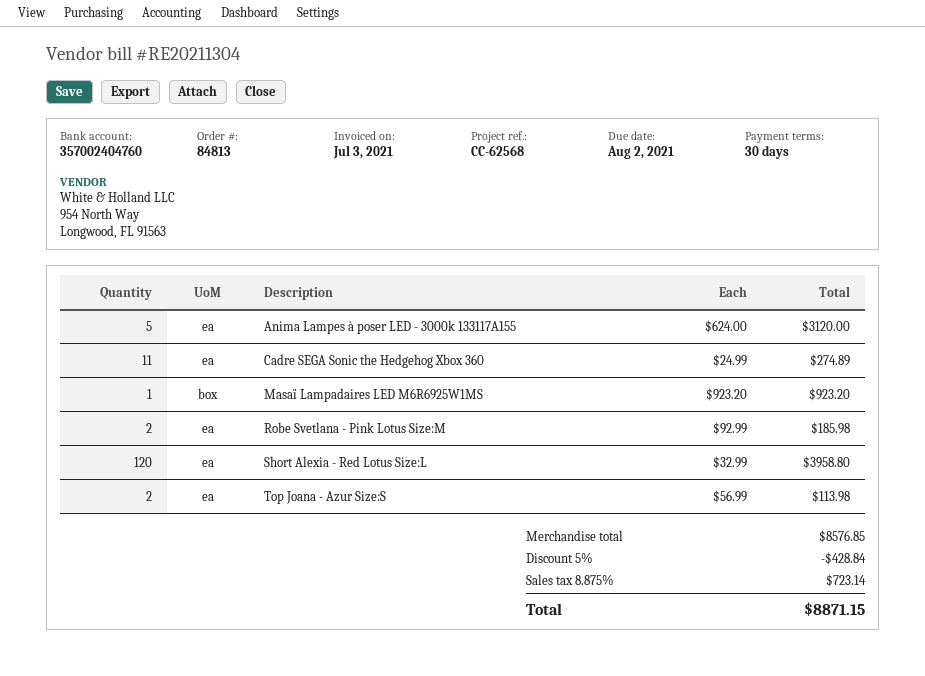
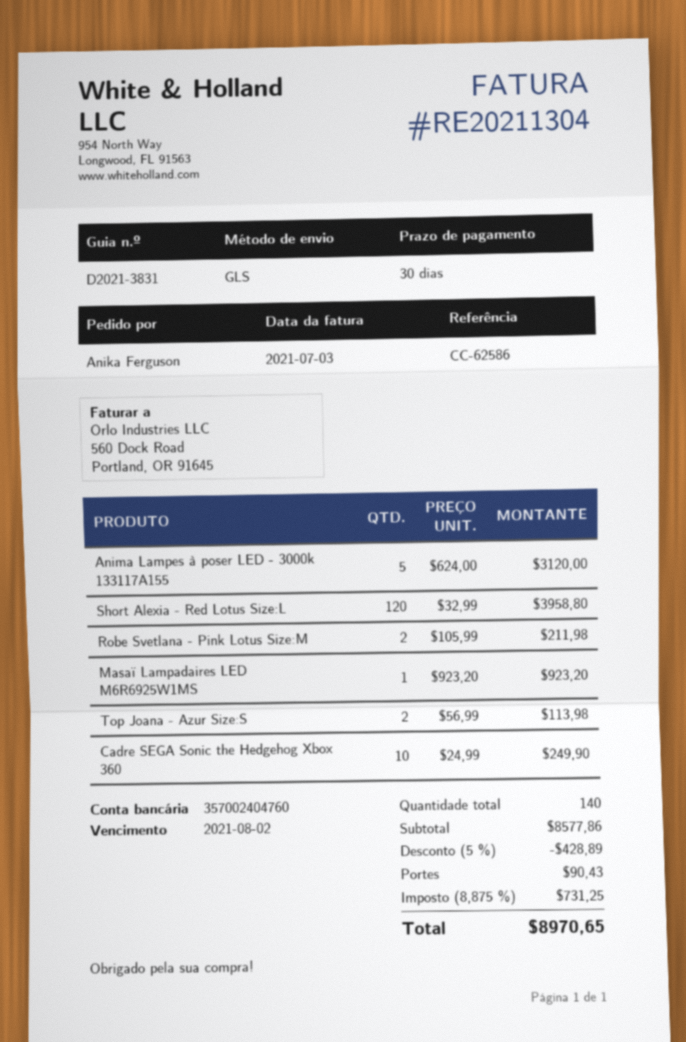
reference: CC-62568 -> CC-62586
Cadre SEGA Sonic the Hedgehog Xbox 360: 11 x 24.99 = 274.89 -> 10 x 24.99 = 249.90
Robe Svetlana - Pink Lotus Size:M: 2 x 92.99 = 185.98 -> 2 x 105.99 = 211.98
subtotal: 8576.85 -> 8577.86
discount: 5% = 428.84 -> 5% = 428.89
shipping: none -> 90.43
tax: 8.875% = 723.14 -> 8.875% = 731.25
total: 8871.15 -> 8970.65

